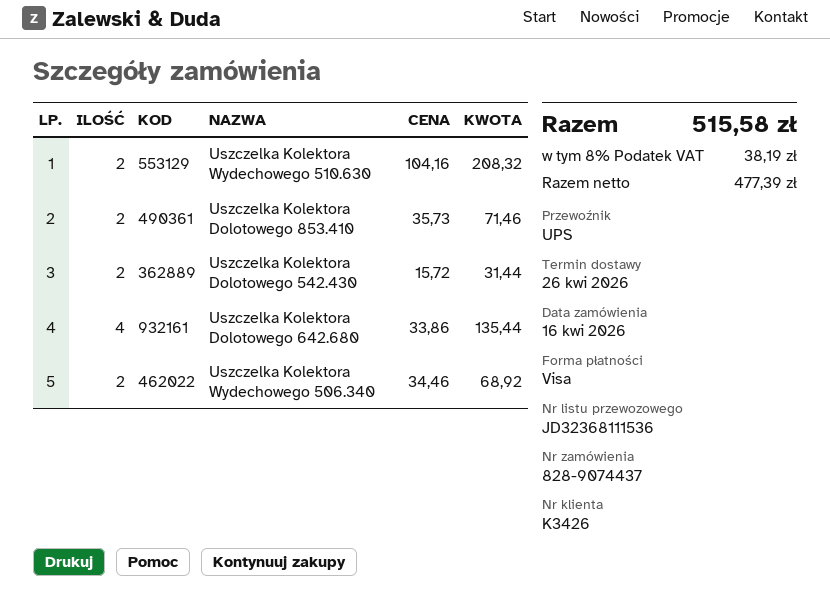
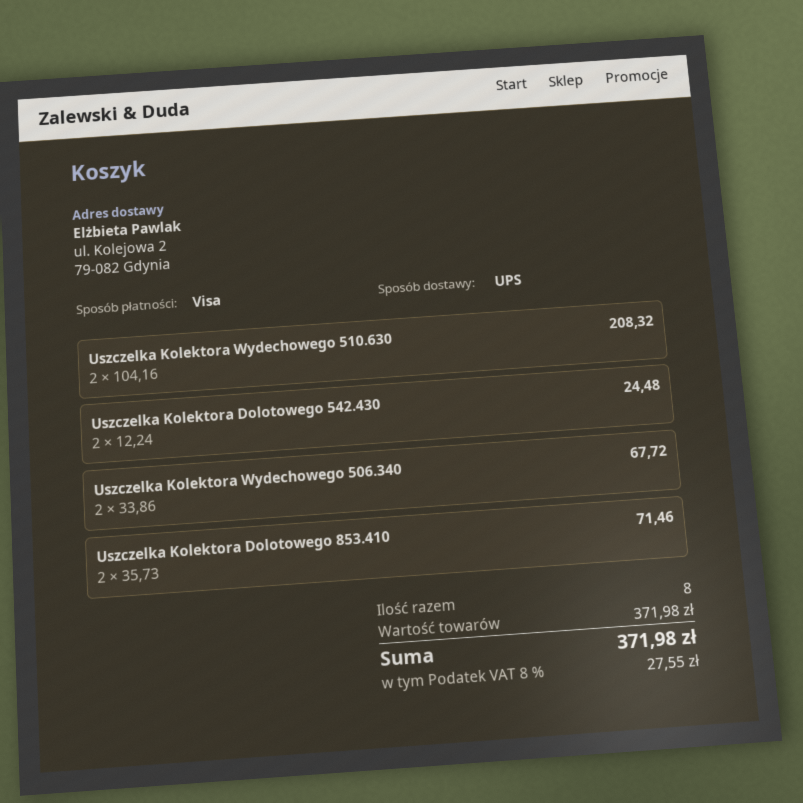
Uszczelka Kolektora Dolotowego 542.430: 2 x 15.72 = 31.44 -> 2 x 12.24 = 24.48
Uszczelka Kolektora Dolotowego 642.680: 4 x 33.86 = 135.44 -> none
Uszczelka Kolektora Wydechowego 506.340: 2 x 34.46 = 68.92 -> 2 x 33.86 = 67.72
tax: 8% = 38.19 -> 8% = 27.55
total: 515.58 -> 371.98

